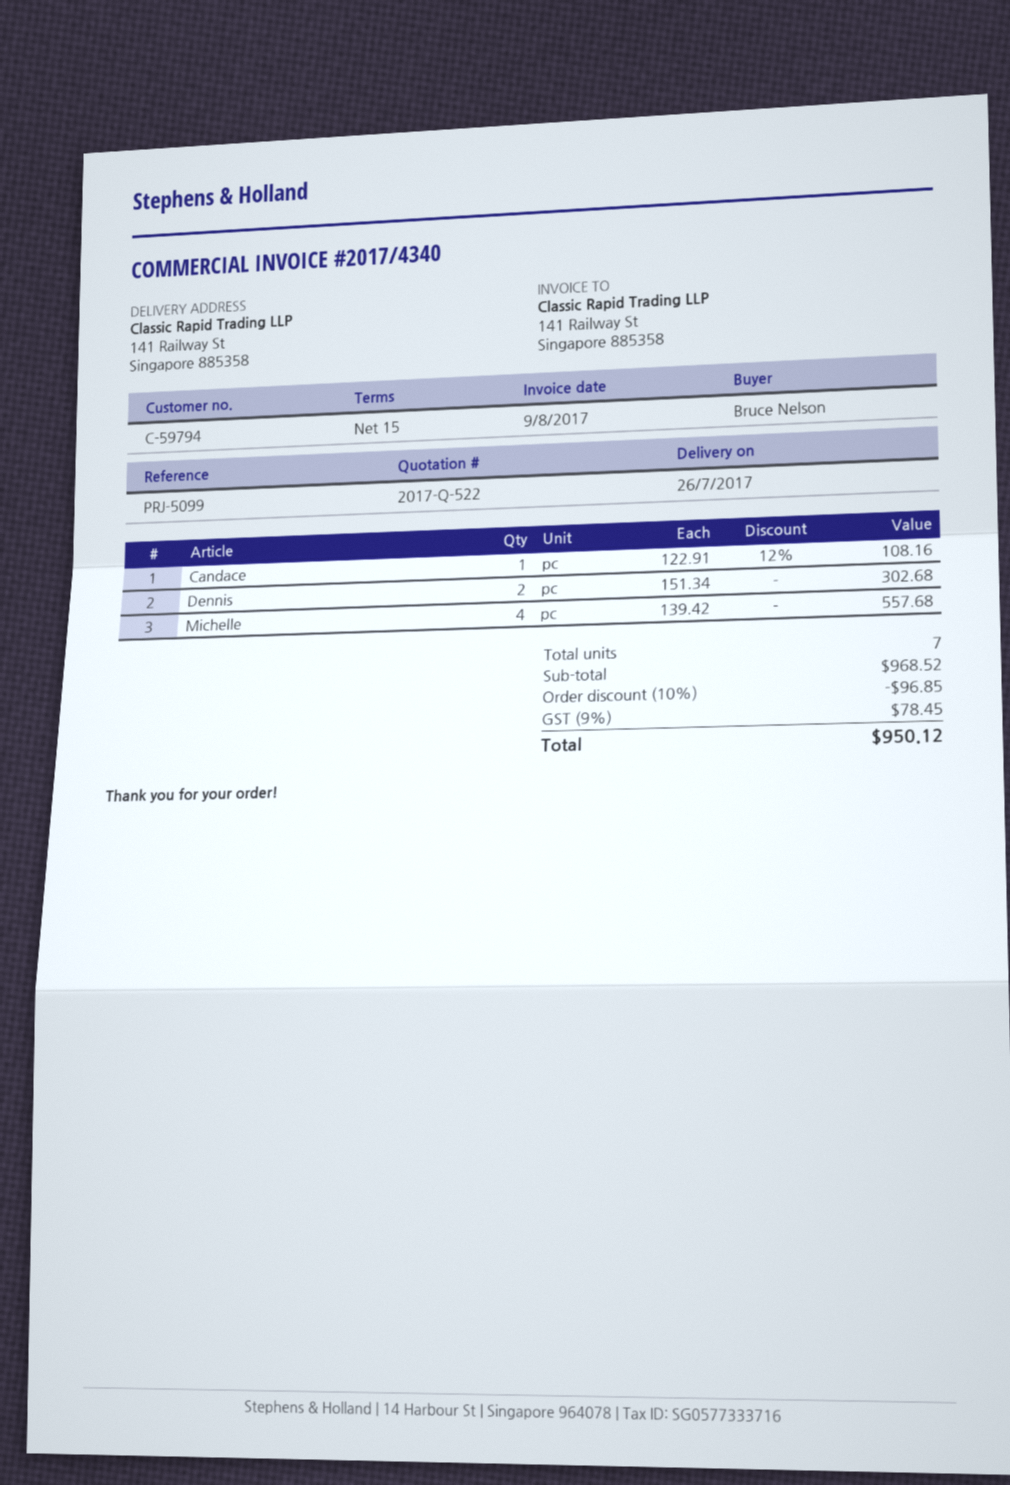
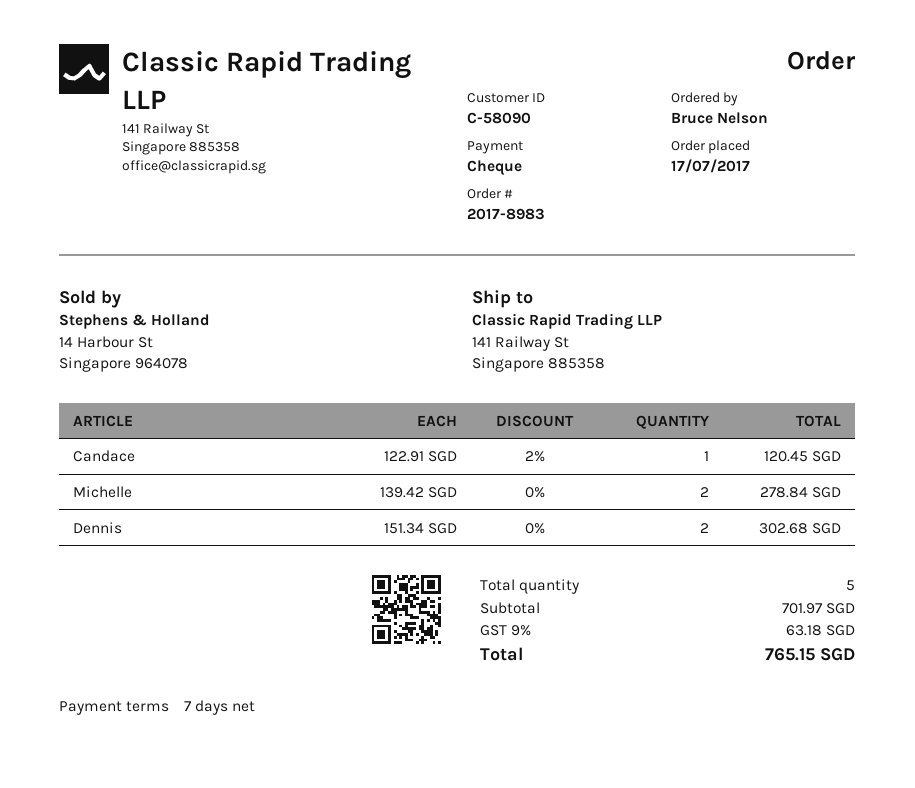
payment terms: 15 days -> 7 days
customer number: C-59794 -> C-58090
Candace: 1 x 122.91 - 12% = 108.16 -> 1 x 122.91 - 2% = 120.45
Michelle: 4 x 139.42 = 557.68 -> 2 x 139.42 = 278.84
total quantity: 7 -> 5
subtotal: 968.52 -> 701.97
discount: 10% = 96.85 -> none
tax: 9% = 78.45 -> 9% = 63.18
total: 950.12 -> 765.15

